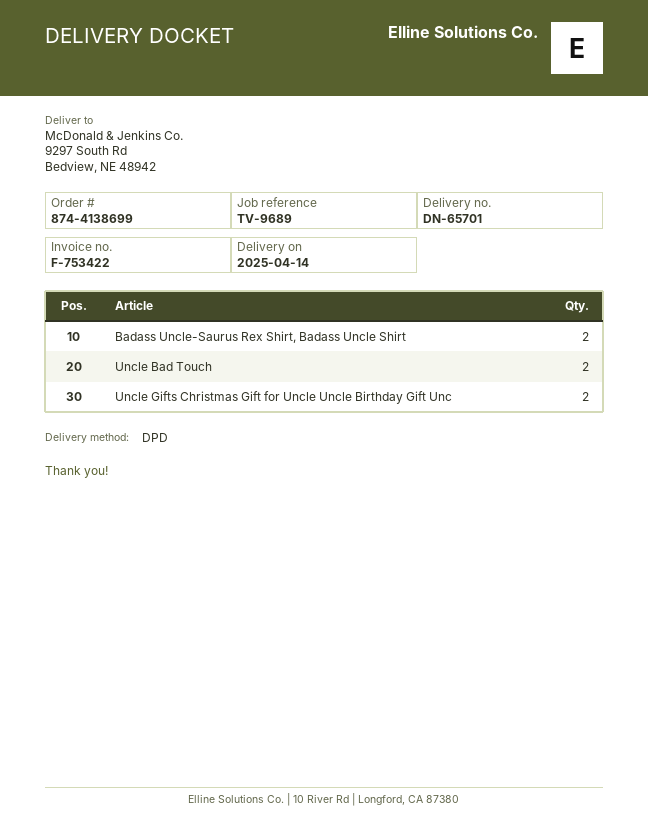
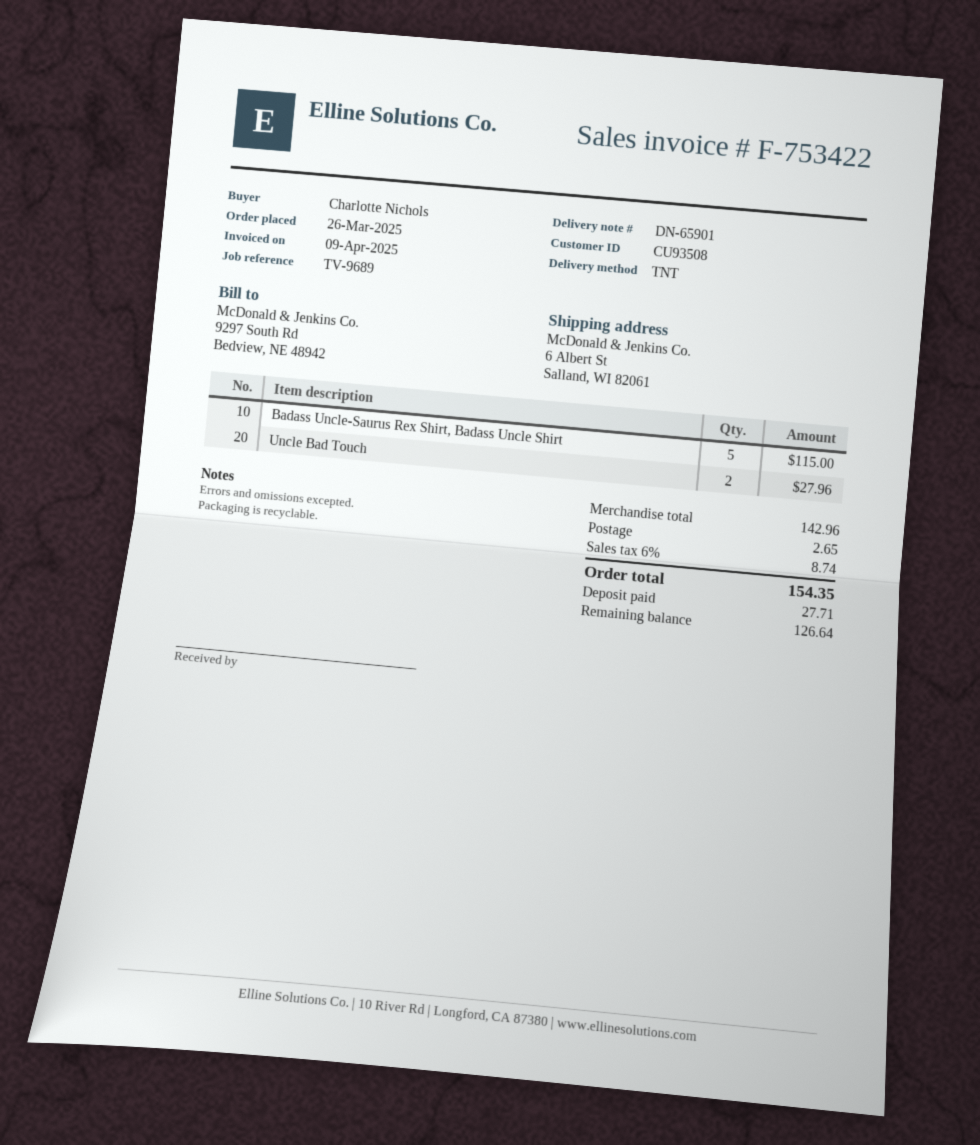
delivery note number: DN-65701 -> DN-65901
shipping method: DPD -> TNT
ship to: 9297 South Rd, Bedview, NE 48942 -> 6 Albert St, Salland, WI 82061
Badass Uncle-Saurus Rex Shirt, Badass Uncle Shirt: 2 -> 5
Uncle Gifts Christmas Gift for Uncle Uncle Birthday Gift Unc: 2 -> none

